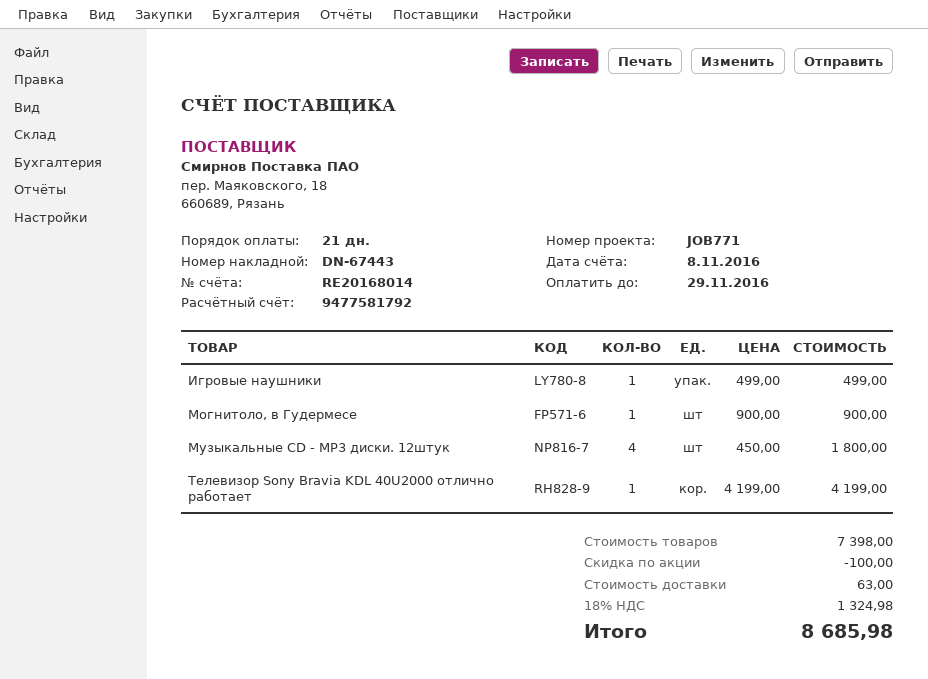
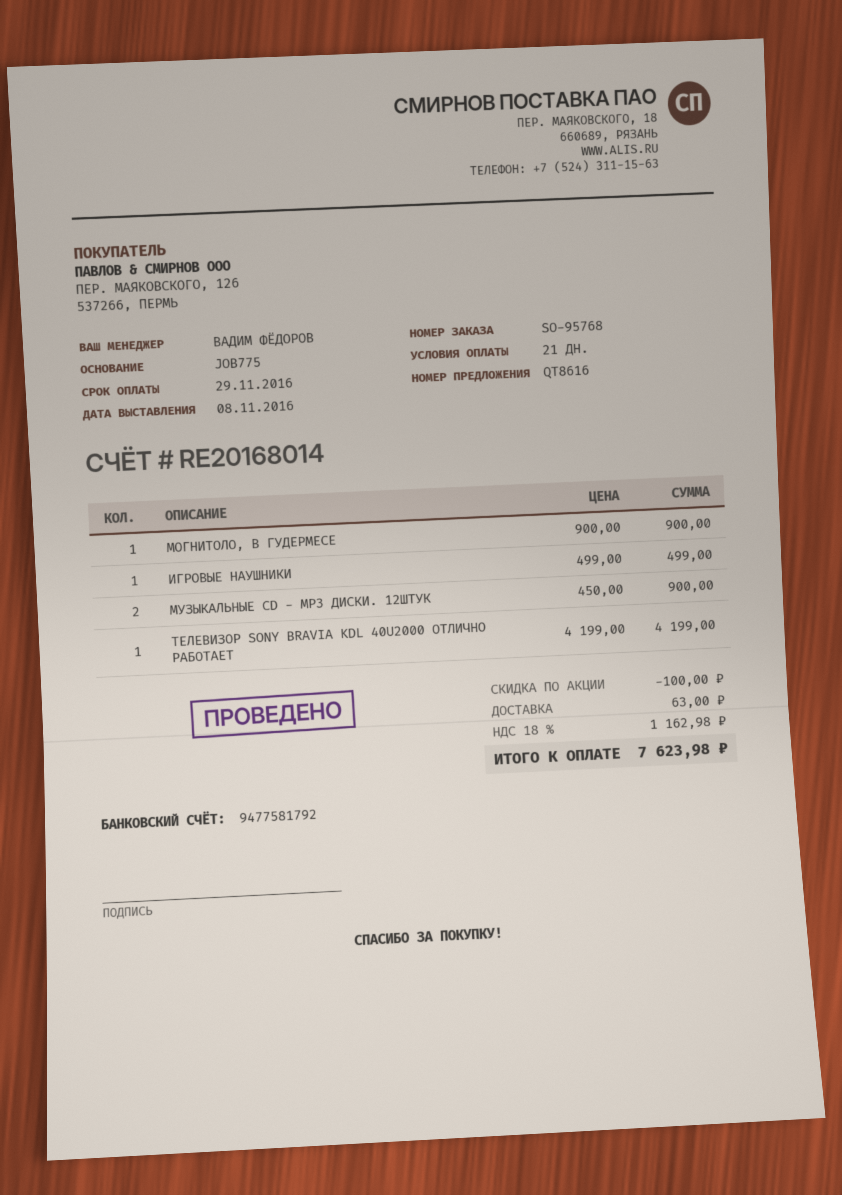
reference: JOB771 -> JOB775
Музыкальные CD - MP3 диски. 12штук: 4 x 450.00 = 1800.00 -> 2 x 450.00 = 900.00
tax: 18% = 1324.98 -> 18% = 1162.98
total: 8685.98 -> 7623.98

